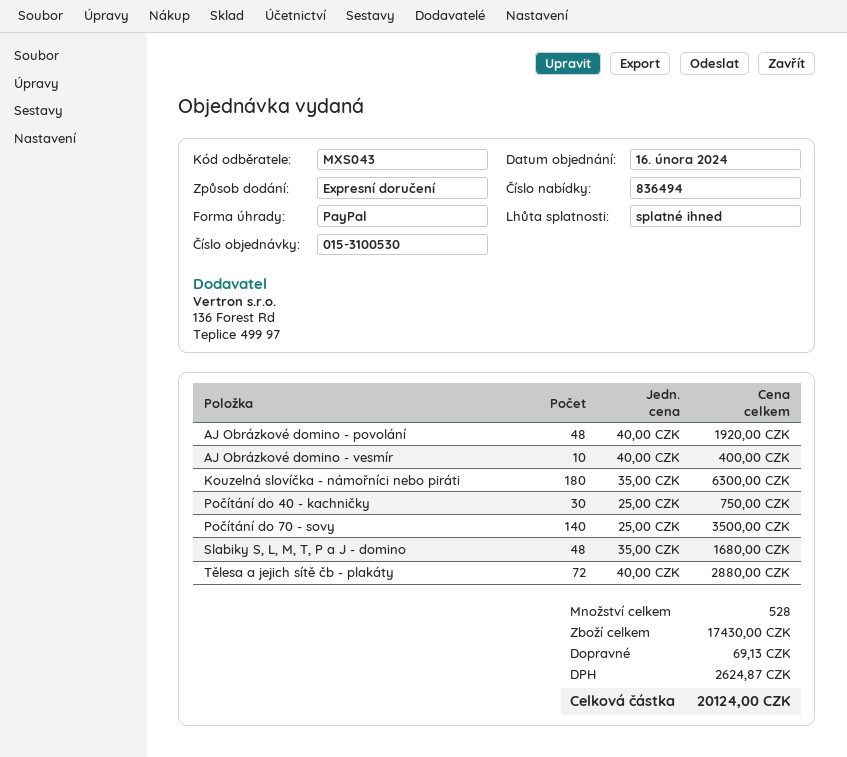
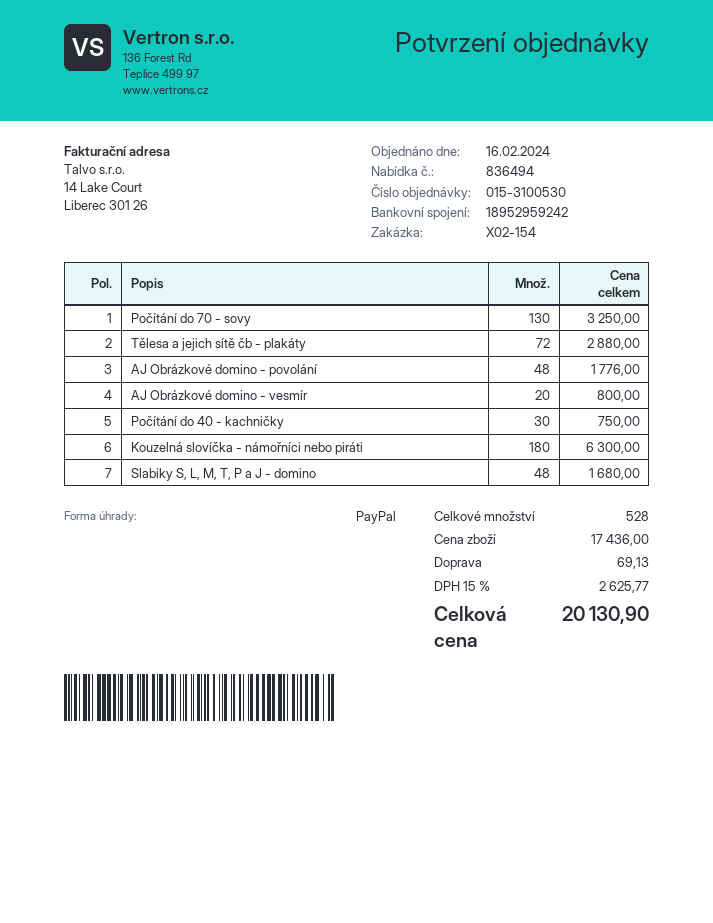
AJ Obrázkové domino - povolání: 48 for 1920.00 -> 48 for 1776.00
AJ Obrázkové domino - vesmír: 10 for 400.00 -> 20 for 800.00
Počítání do 70 - sovy: 140 for 3500.00 -> 130 for 3250.00
subtotal: 17430.00 -> 17436.00
tax: 2624.87 -> 2625.77
total: 20124.00 -> 20130.90

